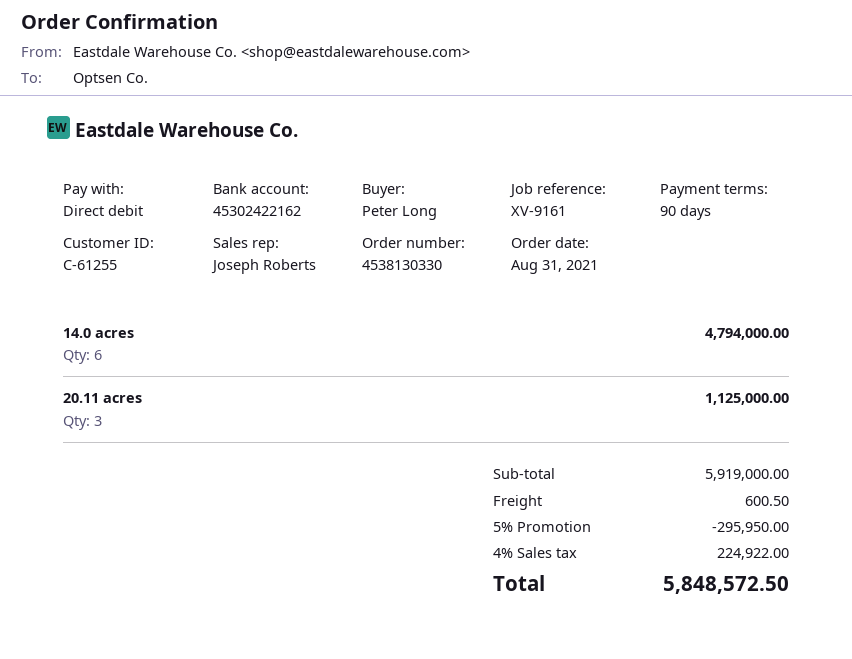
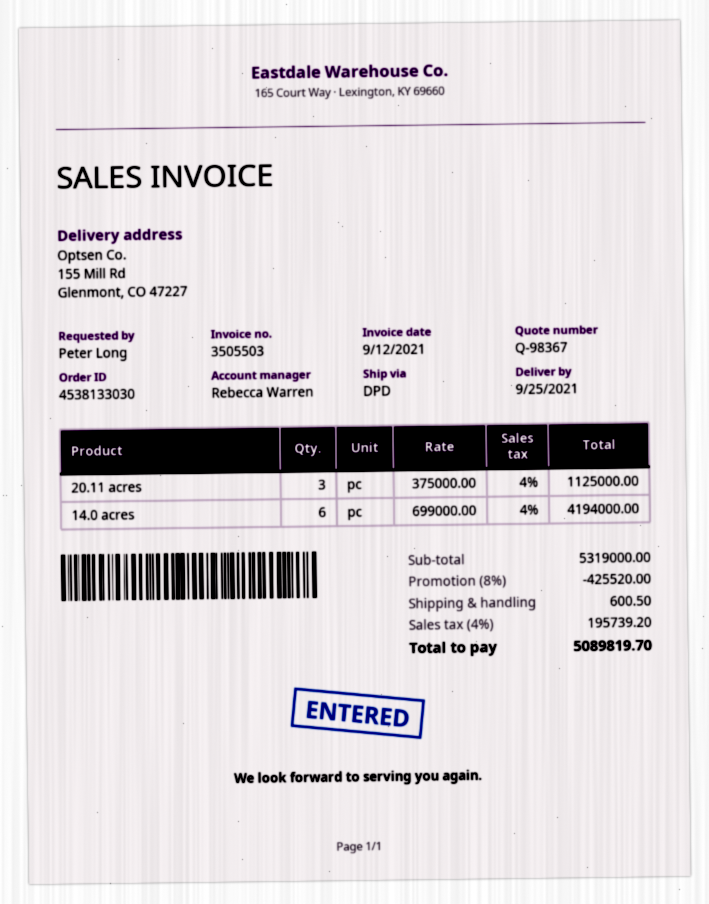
order number: 4538130330 -> 4538133030
sales rep: Joseph Roberts -> Rebecca Warren
14.0 acres: 6 for 4794000.00 -> 6 for 4194000.00
subtotal: 5919000.00 -> 5319000.00
discount: 5% = 295950.00 -> 8% = 425520.00
tax: 4% = 224922.00 -> 4% = 195739.20
total: 5848572.50 -> 5089819.70

